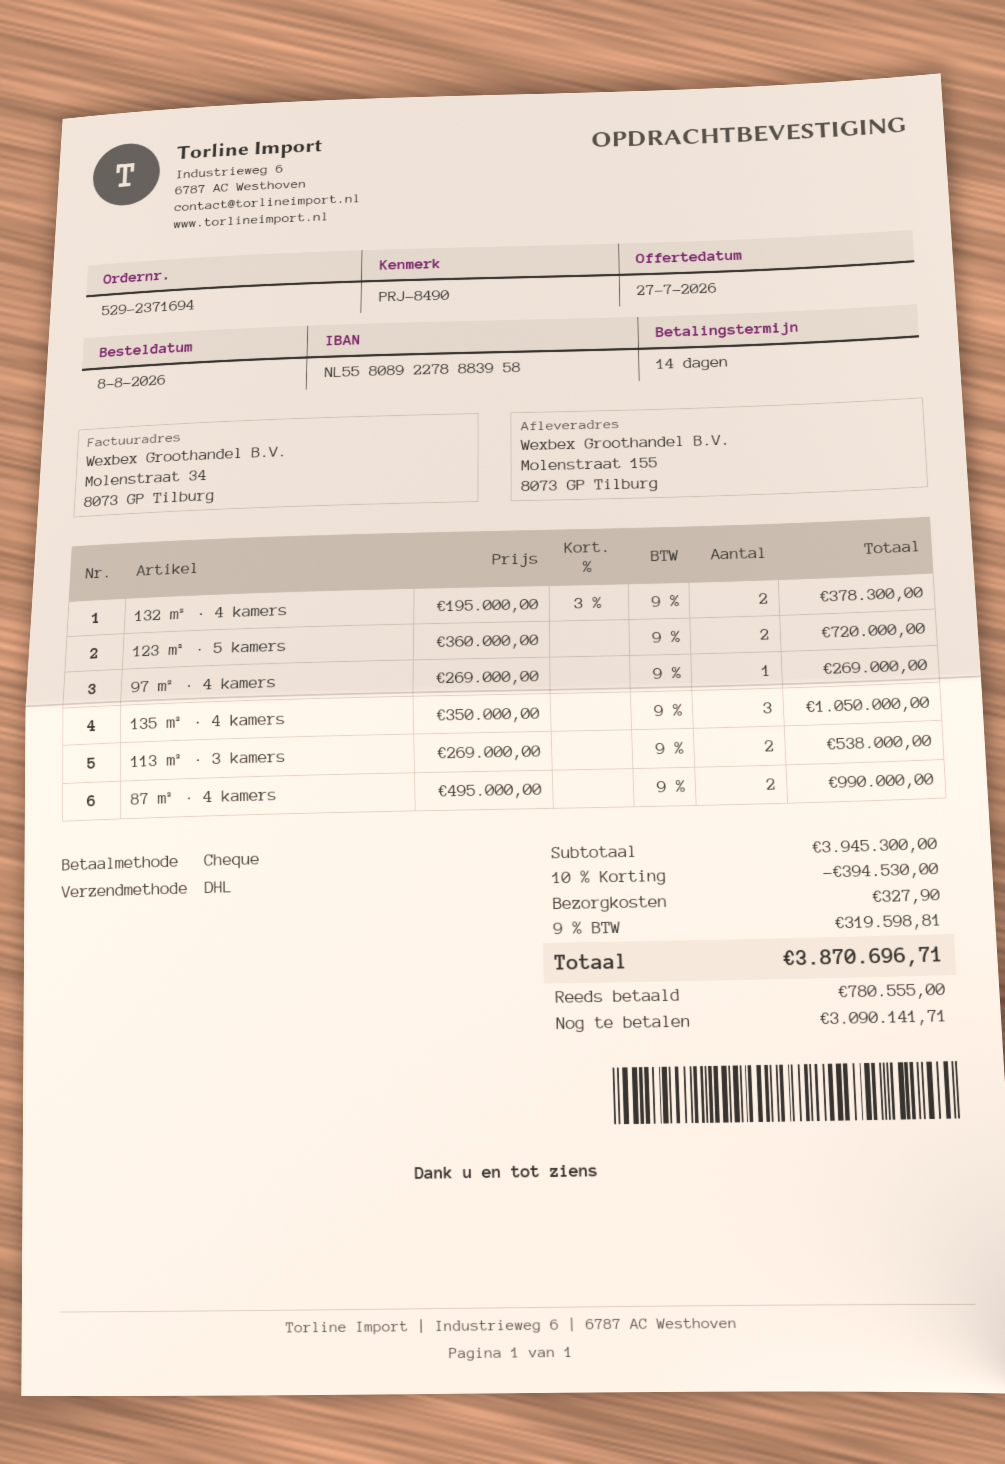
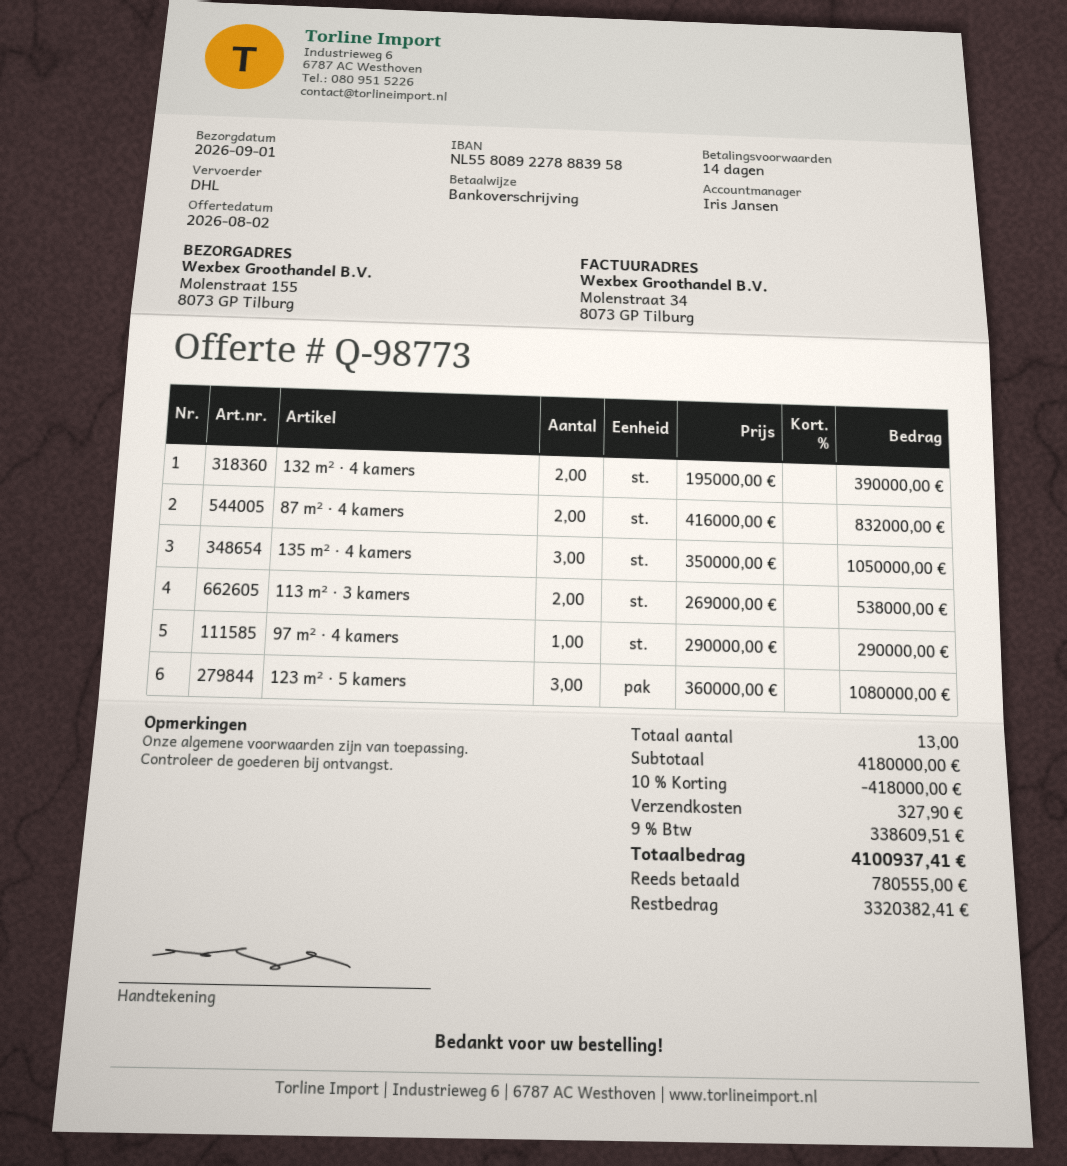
quote date: 2026-07-27 -> 2026-08-02
payment method: cheque -> bank transfer
132 m² · 4 kamers: 2 x 195000.00 - 3% = 378300.00 -> 2 x 195000.00 = 390000.00
123 m² · 5 kamers: 2 x 360000.00 = 720000.00 -> 3 x 360000.00 = 1080000.00
97 m² · 4 kamers: 1 x 269000.00 = 269000.00 -> 1 x 290000.00 = 290000.00
87 m² · 4 kamers: 2 x 495000.00 = 990000.00 -> 2 x 416000.00 = 832000.00
subtotal: 3945300.00 -> 4180000.00
discount: 10% = 394530.00 -> 10% = 418000.00
tax: 9% = 319598.81 -> 9% = 338609.51
total: 3870696.71 -> 4100937.41
balance: 3090141.71 -> 3320382.41

